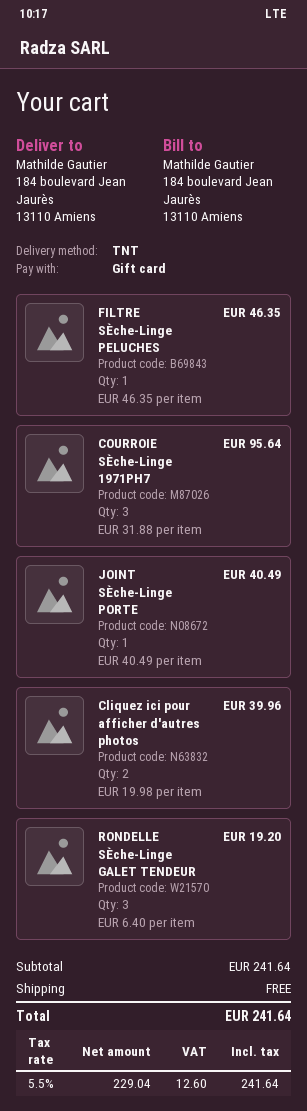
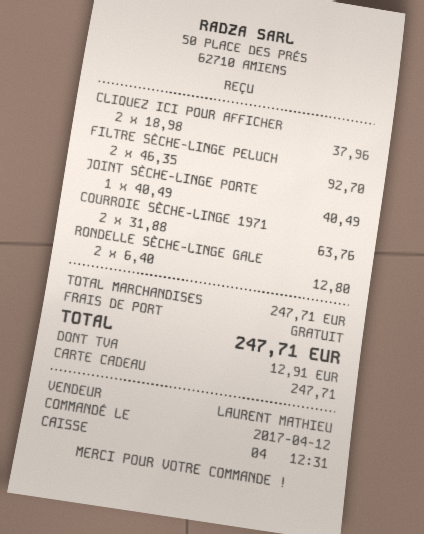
FILTRE SÈche-Linge PELUCHES: 1 x 46.35 = 46.35 -> 2 x 46.35 = 92.70
COURROIE SÈche-Linge 1971PH7: 3 x 31.88 = 95.64 -> 2 x 31.88 = 63.76
Cliquez ici pour afficher d'autres photos: 2 x 19.98 = 39.96 -> 2 x 18.98 = 37.96
RONDELLE SÈche-Linge GALET TENDEUR: 3 x 6.40 = 19.20 -> 2 x 6.40 = 12.80
subtotal: 241.64 -> 247.71
tax: 12.60 -> 12.91
total: 241.64 -> 247.71

